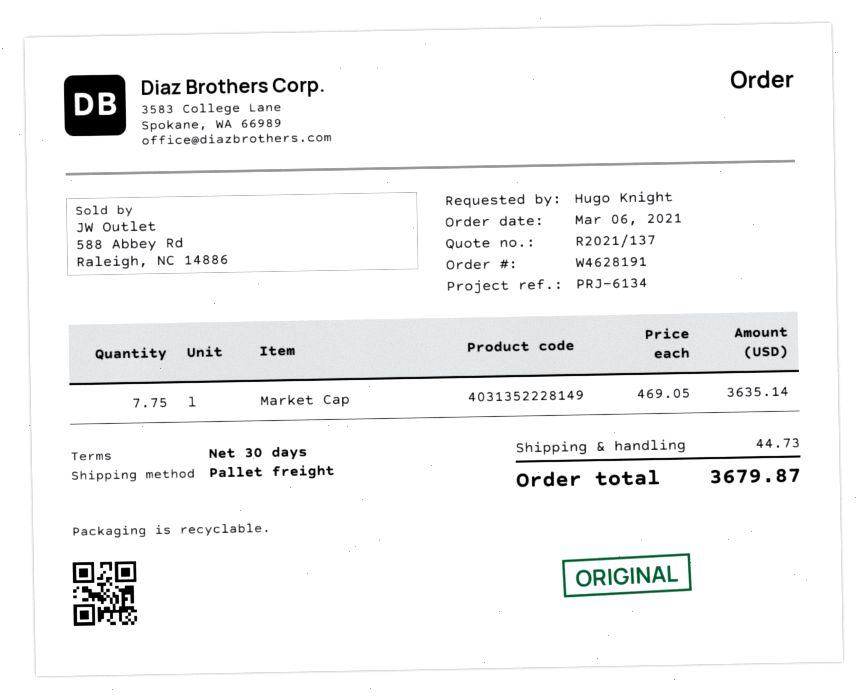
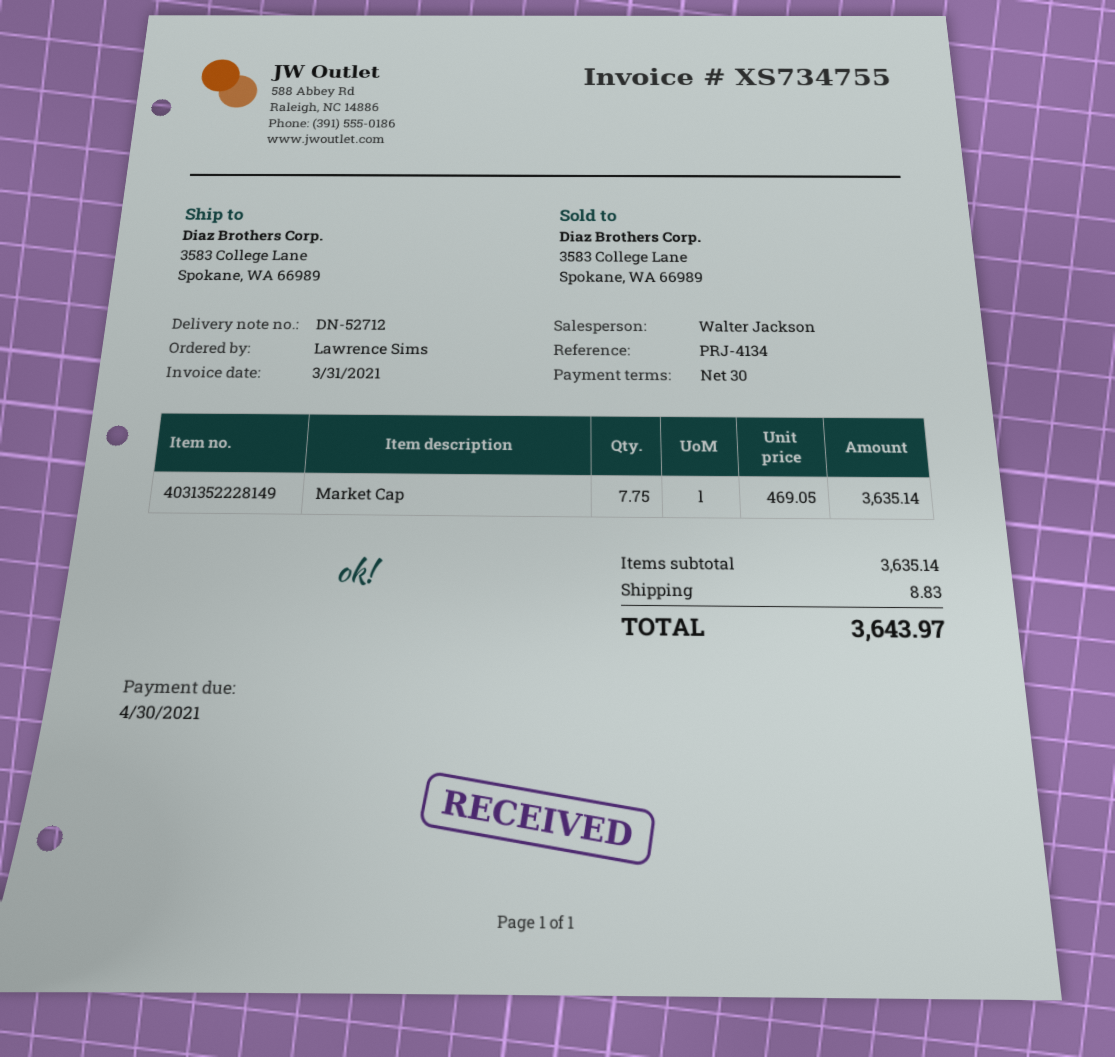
reference: PRJ-6134 -> PRJ-4134
ordered by: Hugo Knight -> Lawrence Sims
shipping: 44.73 -> 8.83
total: 3679.87 -> 3643.97

